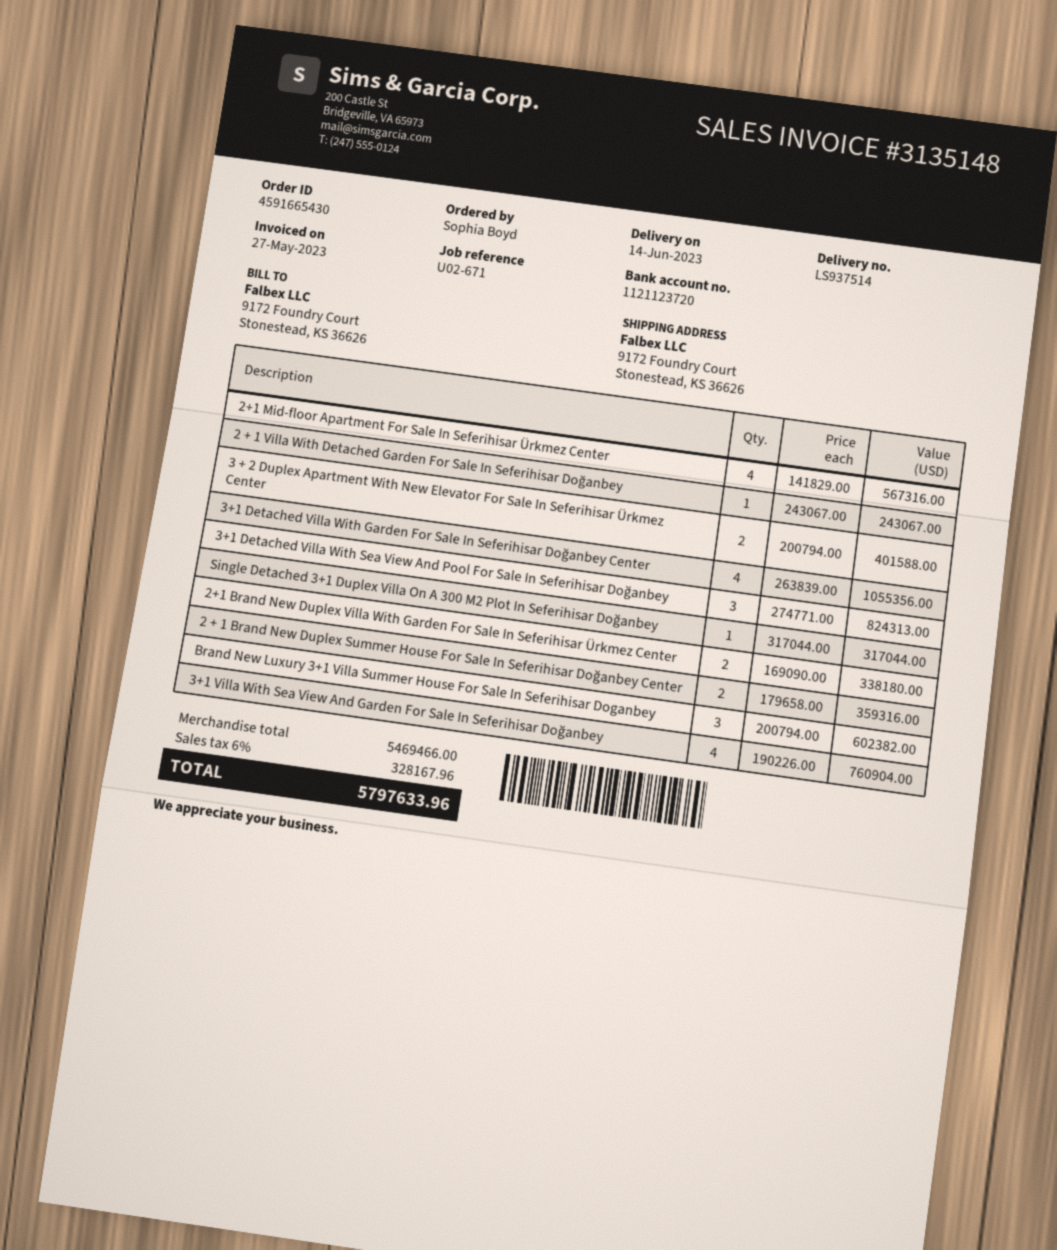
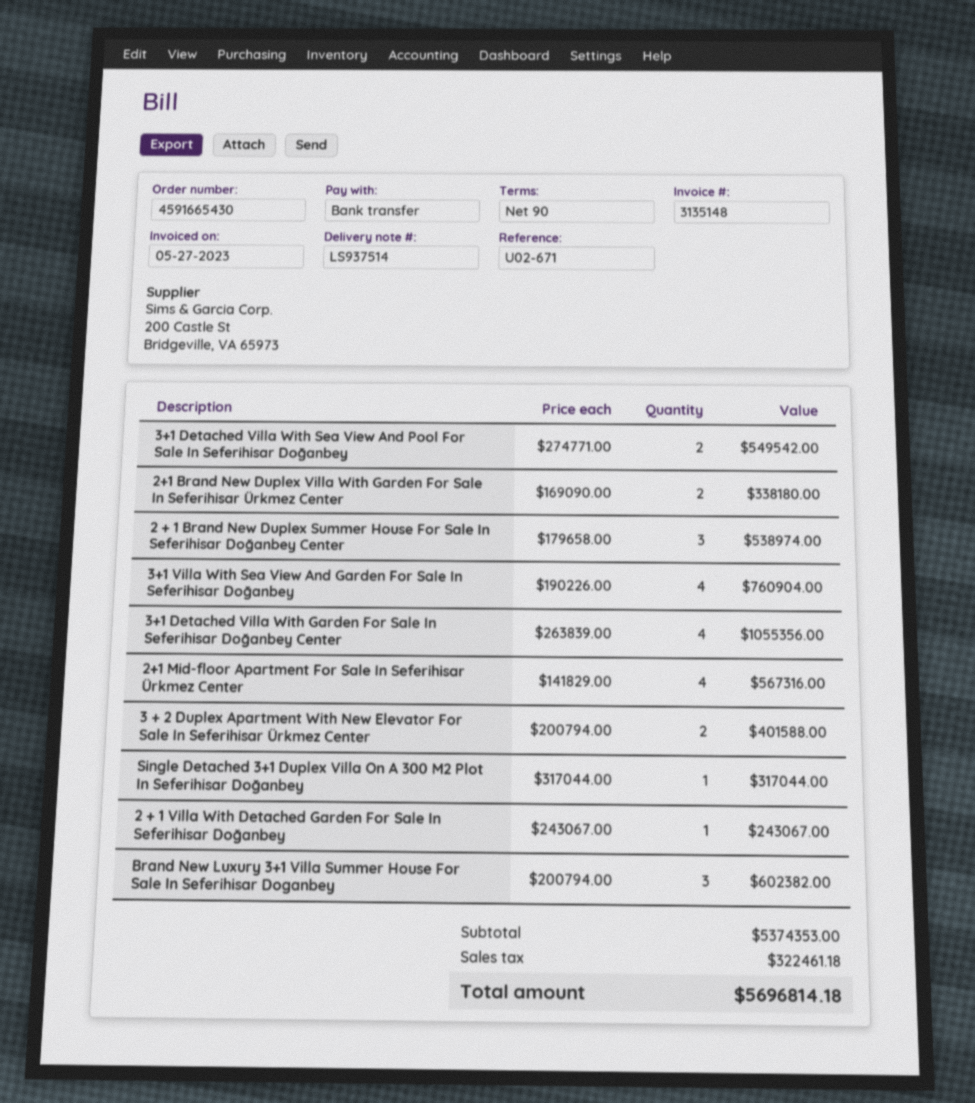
3+1 Detached Villa With Sea View And Pool For Sale In Seferihisar Doğanbey: 3 x 274771.00 = 824313.00 -> 2 x 274771.00 = 549542.00
2 + 1 Brand New Duplex Summer House For Sale In Seferihisar Doğanbey Center: 2 x 179658.00 = 359316.00 -> 3 x 179658.00 = 538974.00
subtotal: 5469466.00 -> 5374353.00
tax: 328167.96 -> 322461.18
total: 5797633.96 -> 5696814.18

